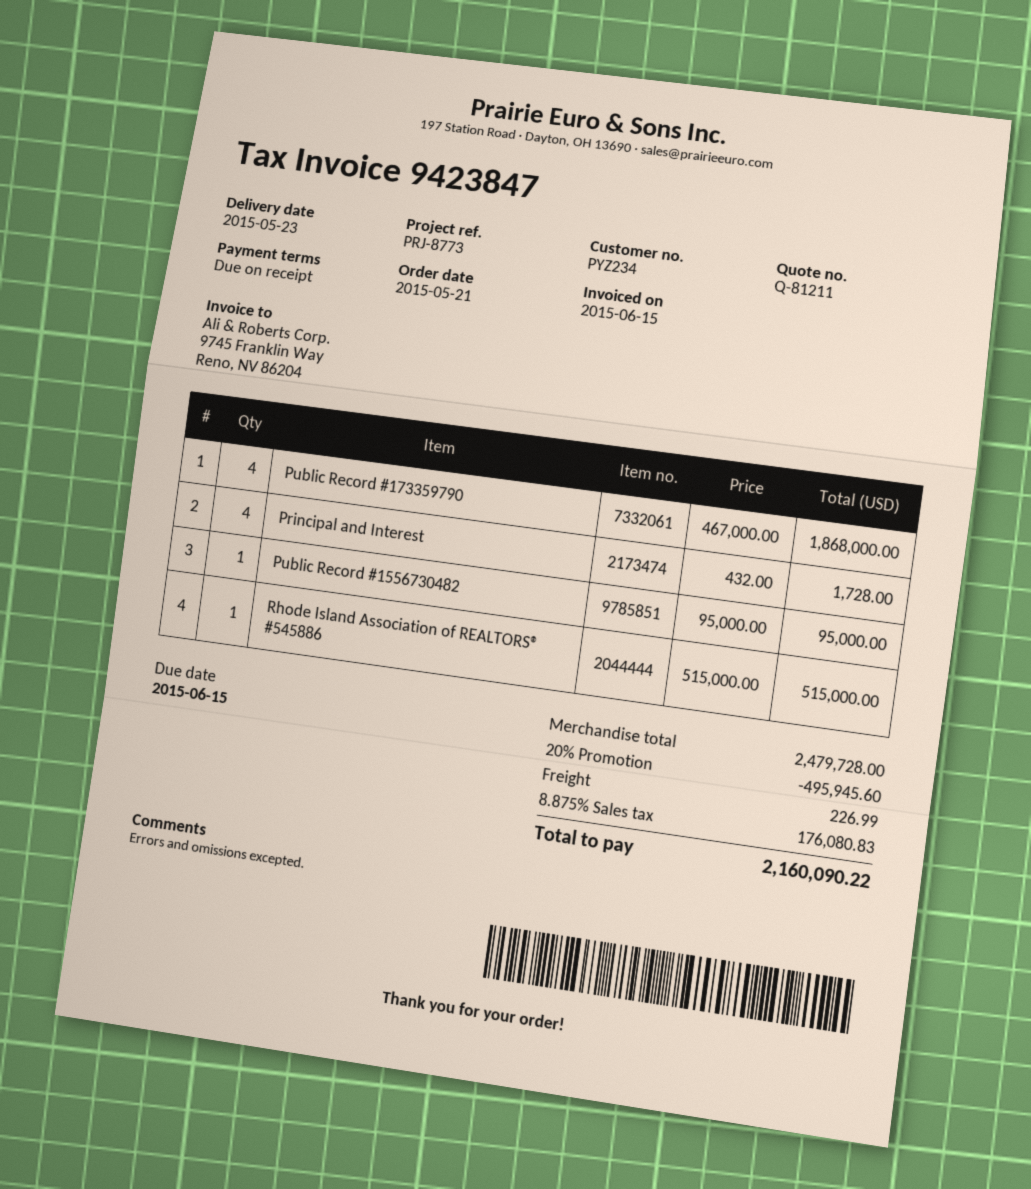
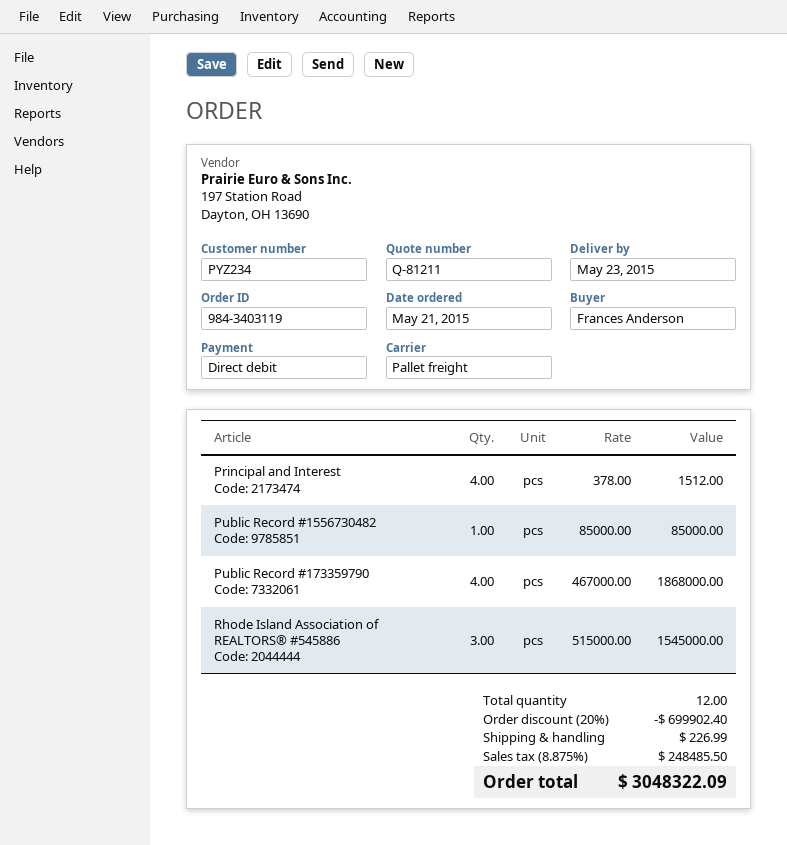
Principal and Interest: 4 x 432.00 = 1728.00 -> 4 x 378.00 = 1512.00
Public Record #1556730482: 1 x 95000.00 = 95000.00 -> 1 x 85000.00 = 85000.00
Rhode Island Association of REALTORS® #545886: 1 x 515000.00 = 515000.00 -> 3 x 515000.00 = 1545000.00
discount: 20% = 495945.60 -> 20% = 699902.40
tax: 8.875% = 176080.83 -> 8.875% = 248485.50
total: 2160090.22 -> 3048322.09

